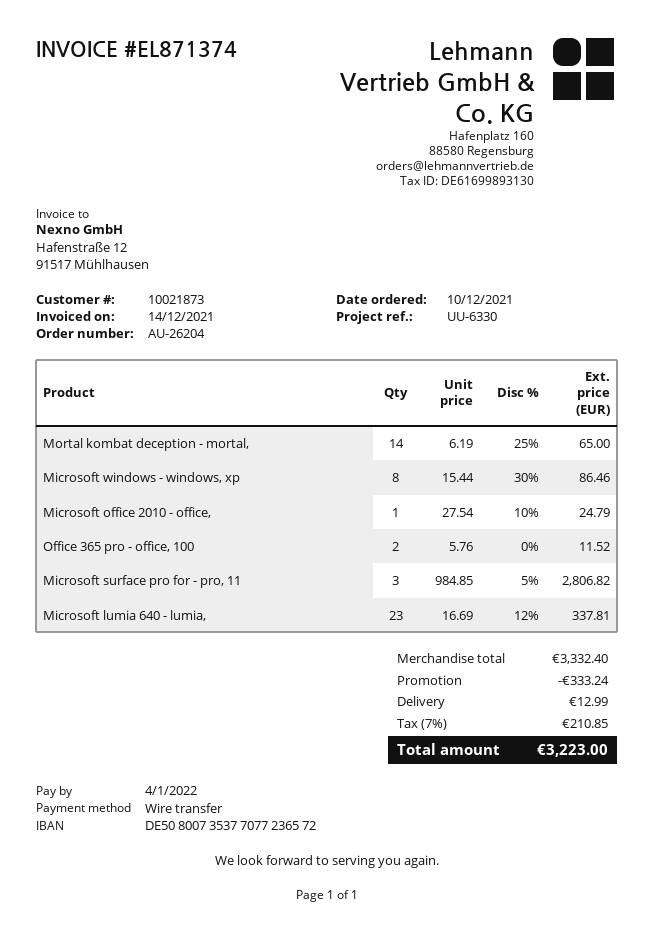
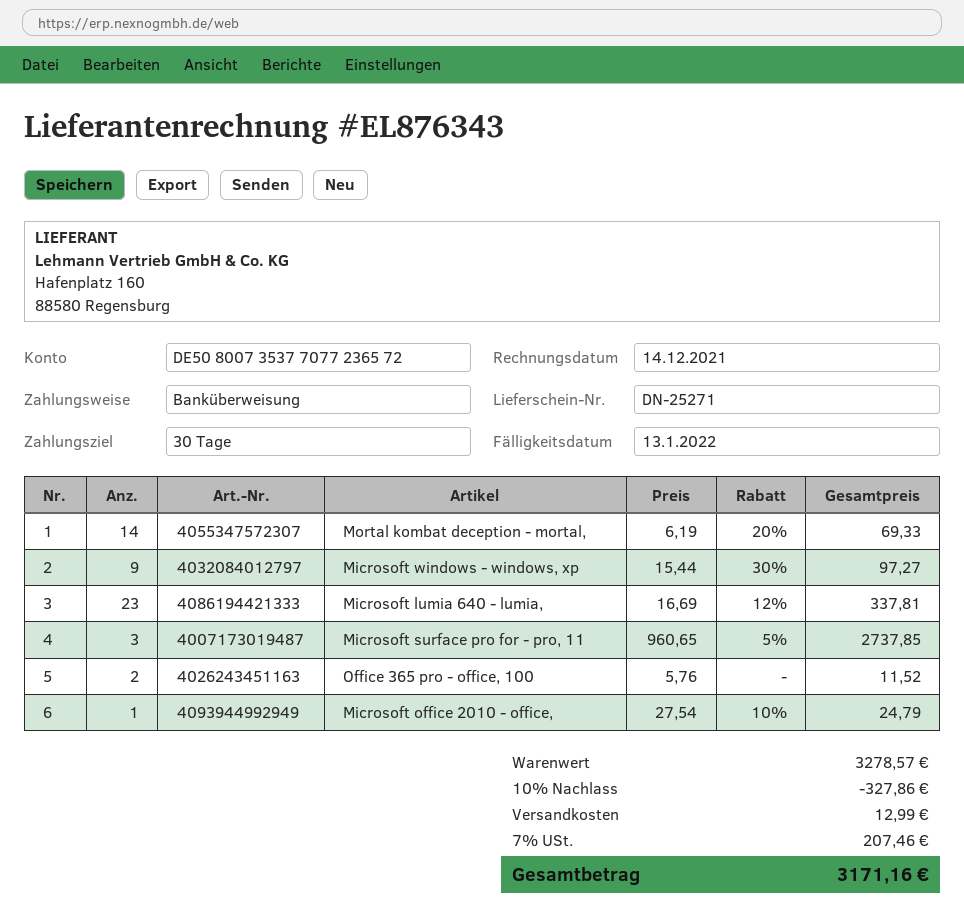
invoice number: EL871374 -> EL876343
due date: 2022-01-04 -> 2022-01-13
Mortal kombat deception - mortal,: 14 x 6.19 - 25% = 65.00 -> 14 x 6.19 - 20% = 69.33
Microsoft windows - windows, xp: 8 x 15.44 - 30% = 86.46 -> 9 x 15.44 - 30% = 97.27
Microsoft surface pro for - pro, 11: 3 x 984.85 - 5% = 2806.82 -> 3 x 960.65 - 5% = 2737.85
subtotal: 3332.40 -> 3278.57
discount: 333.24 -> 327.86
tax: 7% = 210.85 -> 7% = 207.46
total: 3223.00 -> 3171.16

